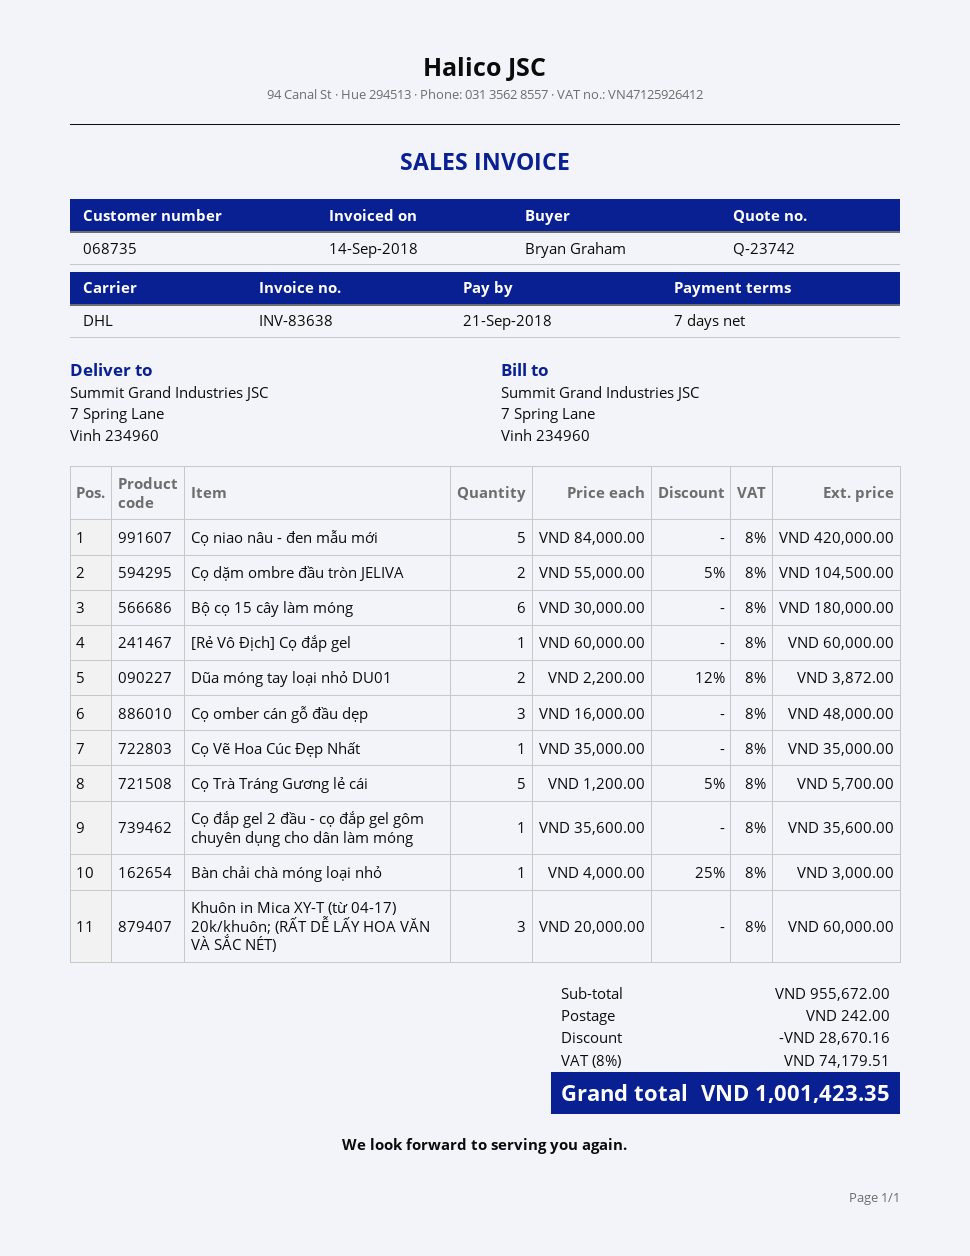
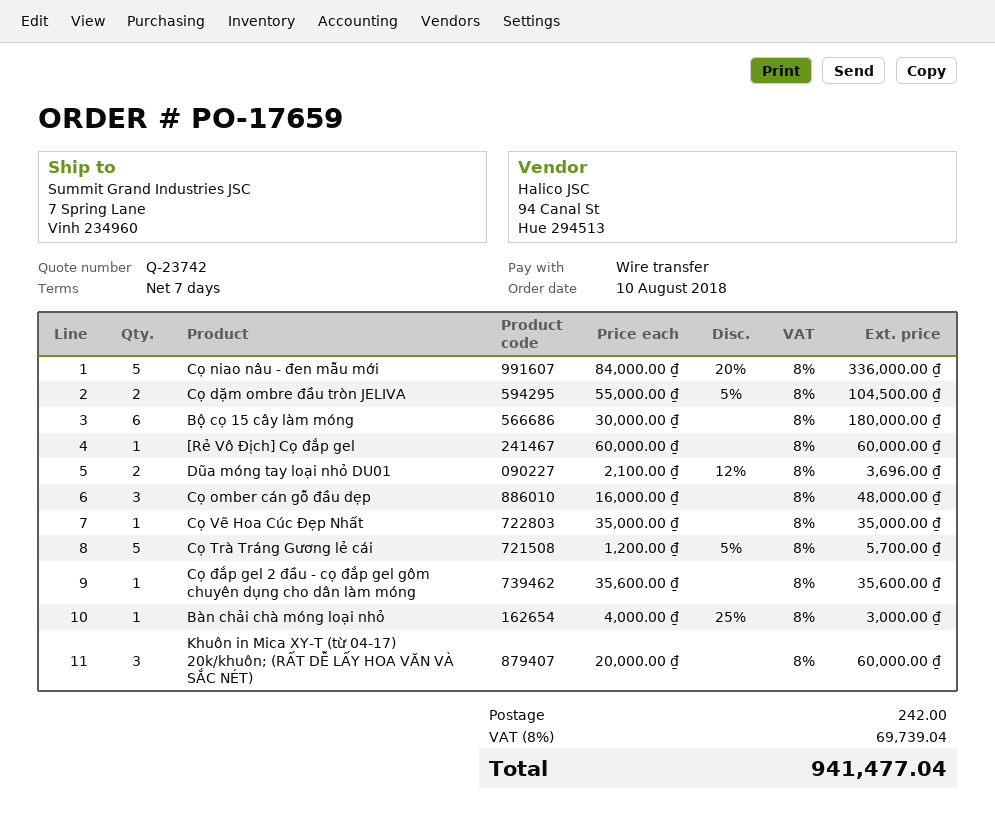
Cọ niao nâu - đen mẫu mới: 5 x 84000.00 = 420000.00 -> 5 x 84000.00 - 20% = 336000.00
Dũa móng tay loại nhỏ DU01: 2 x 2200.00 - 12% = 3872.00 -> 2 x 2100.00 - 12% = 3696.00
discount: 28670.16 -> none
tax: 8% = 74179.51 -> 8% = 69739.04
total: 1001423.35 -> 941477.04

